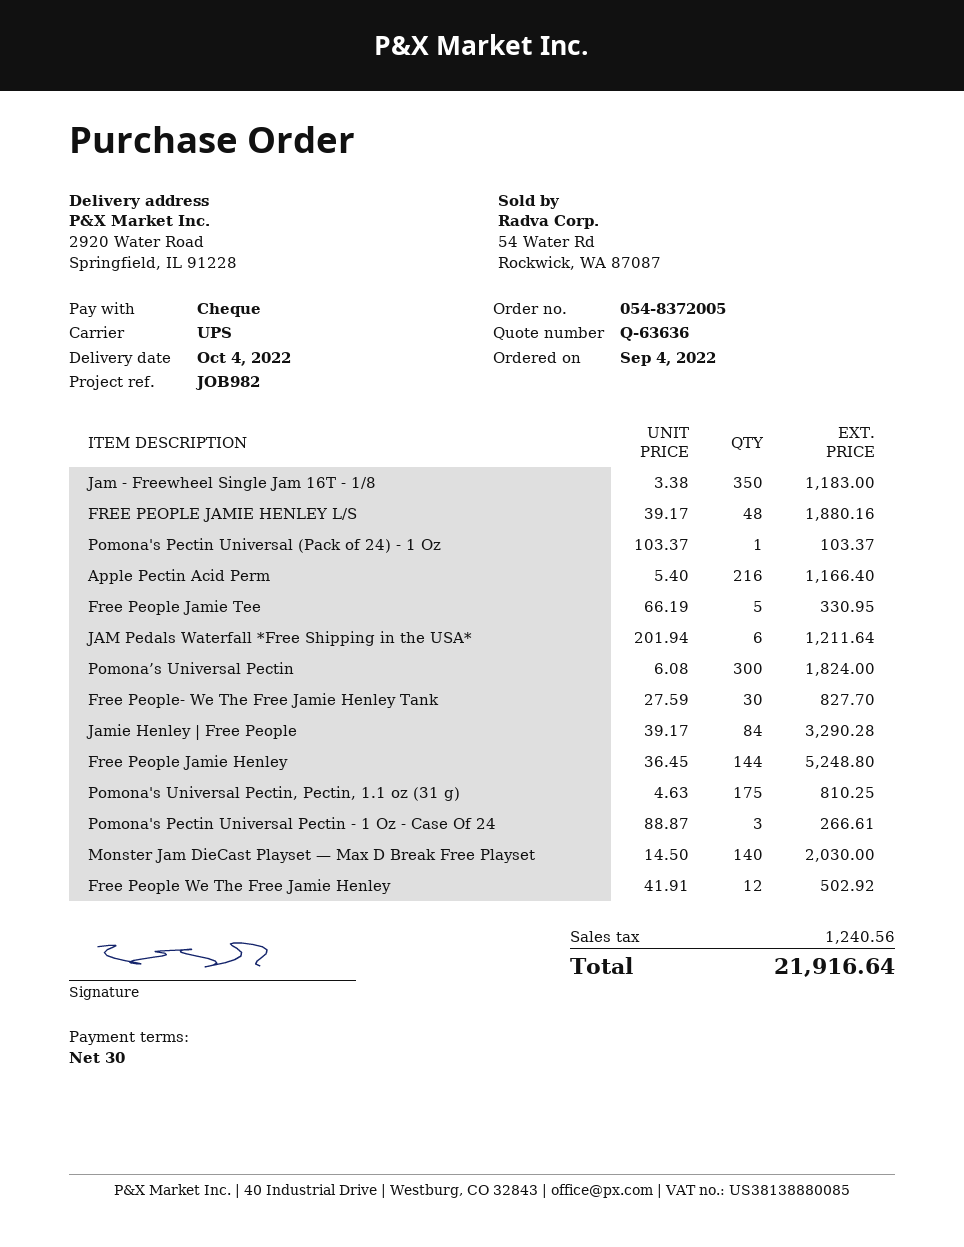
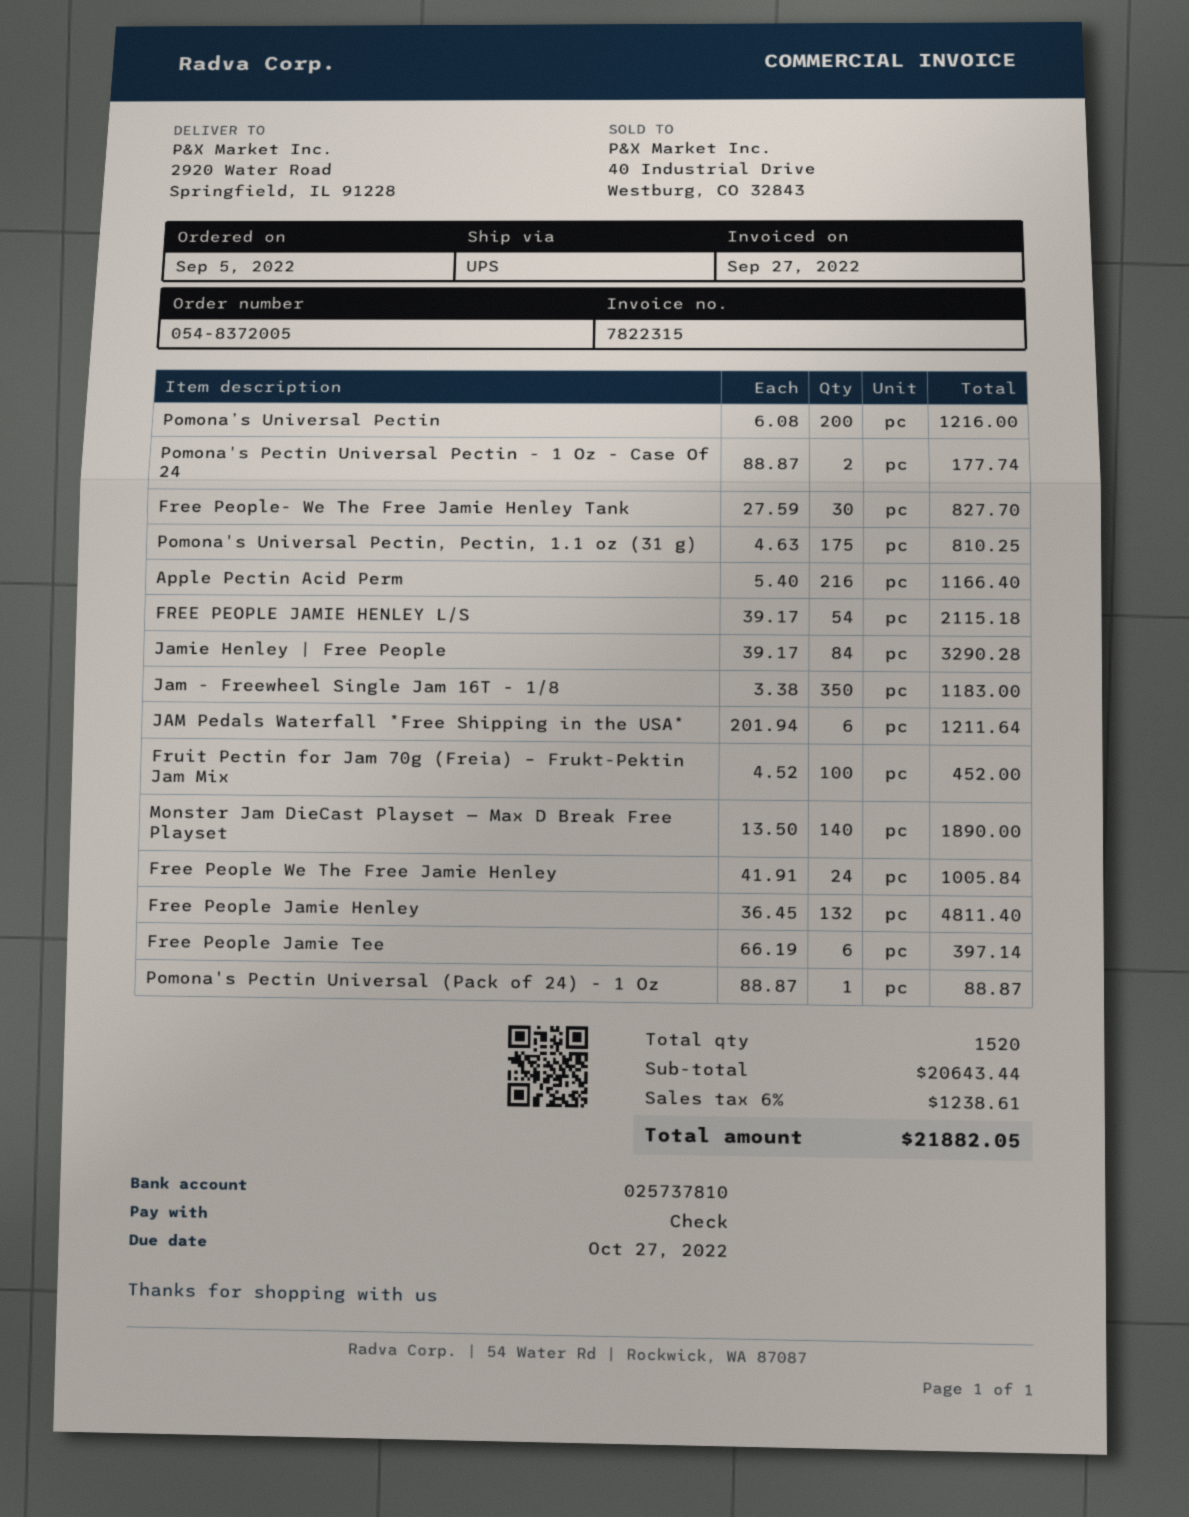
order date: 2022-09-04 -> 2022-09-05
FREE PEOPLE JAMIE HENLEY L/S: 48 x 39.17 = 1880.16 -> 54 x 39.17 = 2115.18
Pomona's Pectin Universal (Pack of 24) - 1 Oz: 1 x 103.37 = 103.37 -> 1 x 88.87 = 88.87
Free People Jamie Tee: 5 x 66.19 = 330.95 -> 6 x 66.19 = 397.14
Pomona’s Universal Pectin: 300 x 6.08 = 1824.00 -> 200 x 6.08 = 1216.00
Free People Jamie Henley: 144 x 36.45 = 5248.80 -> 132 x 36.45 = 4811.40
Pomona's Pectin Universal Pectin - 1 Oz - Case Of 24: 3 x 88.87 = 266.61 -> 2 x 88.87 = 177.74
Monster Jam DieCast Playset — Max D Break Free Playset: 140 x 14.50 = 2030.00 -> 140 x 13.50 = 1890.00
Free People We The Free Jamie Henley: 12 x 41.91 = 502.92 -> 24 x 41.91 = 1005.84
Fruit Pectin for Jam 70g (Freia) – Frukt-Pektin Jam Mix: none -> 100 x 4.52 = 452.00
tax: 1240.56 -> 1238.61
total: 21916.64 -> 21882.05

